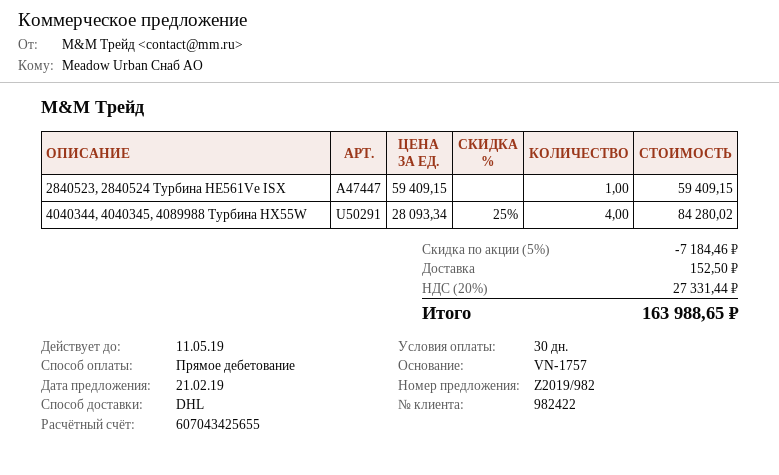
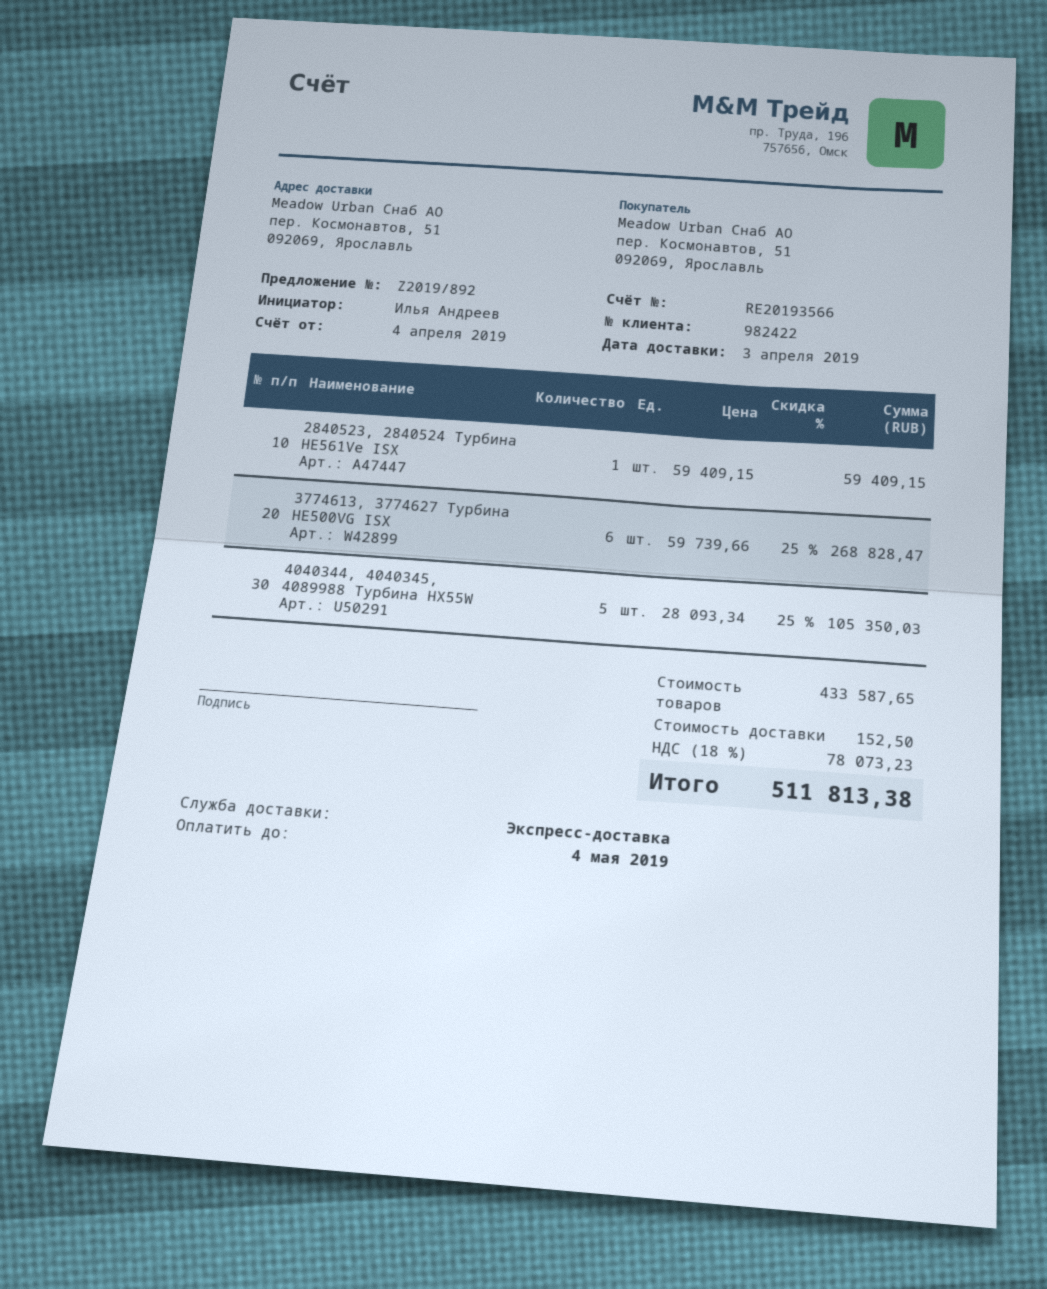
quote number: Z2019/982 -> Z2019/892
shipping method: DHL -> express
4040344, 4040345, 4089988 Турбина HX55W: 4 x 28093.34 - 25% = 84280.02 -> 5 x 28093.34 - 25% = 105350.03
3774613, 3774627 Турбина HE500VG ISX: none -> 6 x 59739.66 - 25% = 268828.47
discount: 5% = 7184.46 -> none
tax: 20% = 27331.44 -> 18% = 78073.23
total: 163988.65 -> 511813.38

